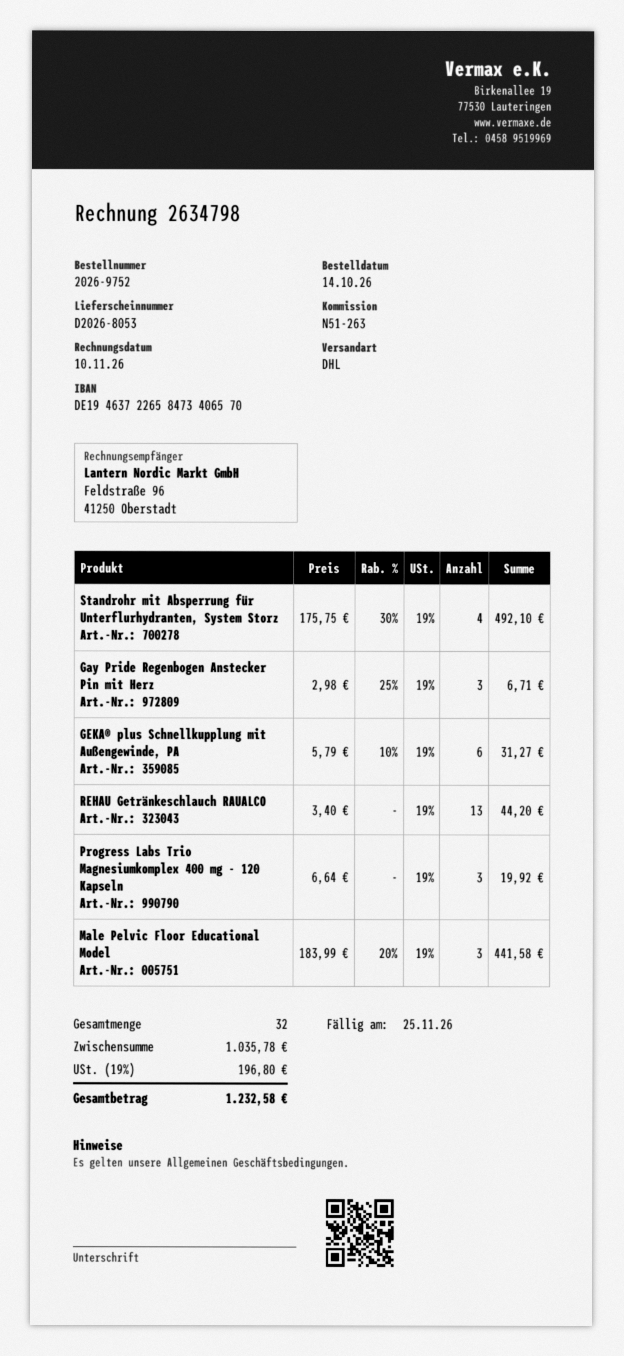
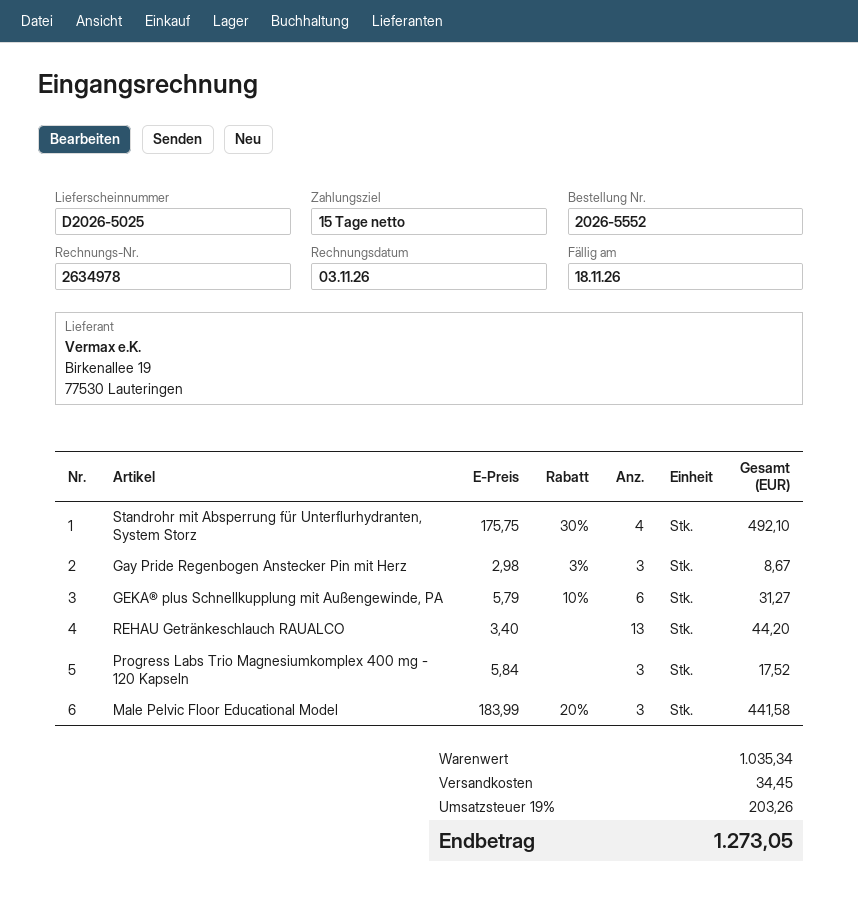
order number: 2026-9752 -> 2026-5552
delivery note number: D2026-8053 -> D2026-5025
invoice number: 2634798 -> 2634978
invoice date: 2026-11-10 -> 2026-11-03
due date: 2026-11-25 -> 2026-11-18
Gay Pride Regenbogen Anstecker Pin mit Herz: 3 x 2.98 - 25% = 6.71 -> 3 x 2.98 - 3% = 8.67
Progress Labs Trio Magnesiumkomplex 400 mg - 120 Kapseln: 3 x 6.64 = 19.92 -> 3 x 5.84 = 17.52
subtotal: 1035.78 -> 1035.34
shipping: none -> 34.45
tax: 19% = 196.80 -> 19% = 203.26
total: 1232.58 -> 1273.05

